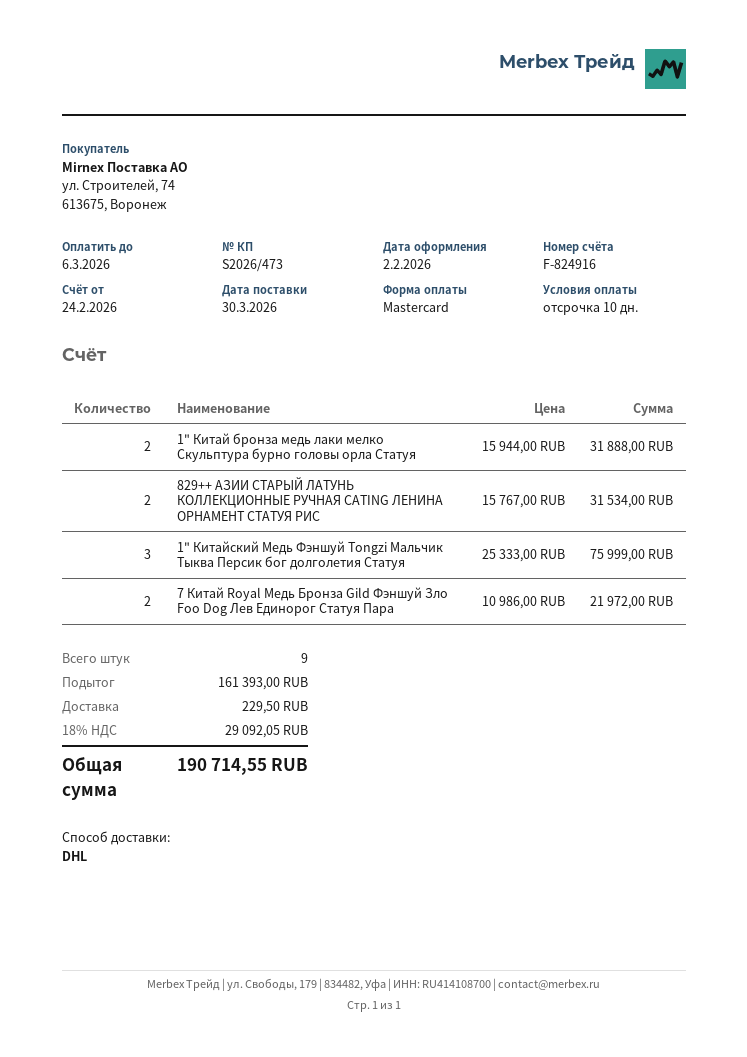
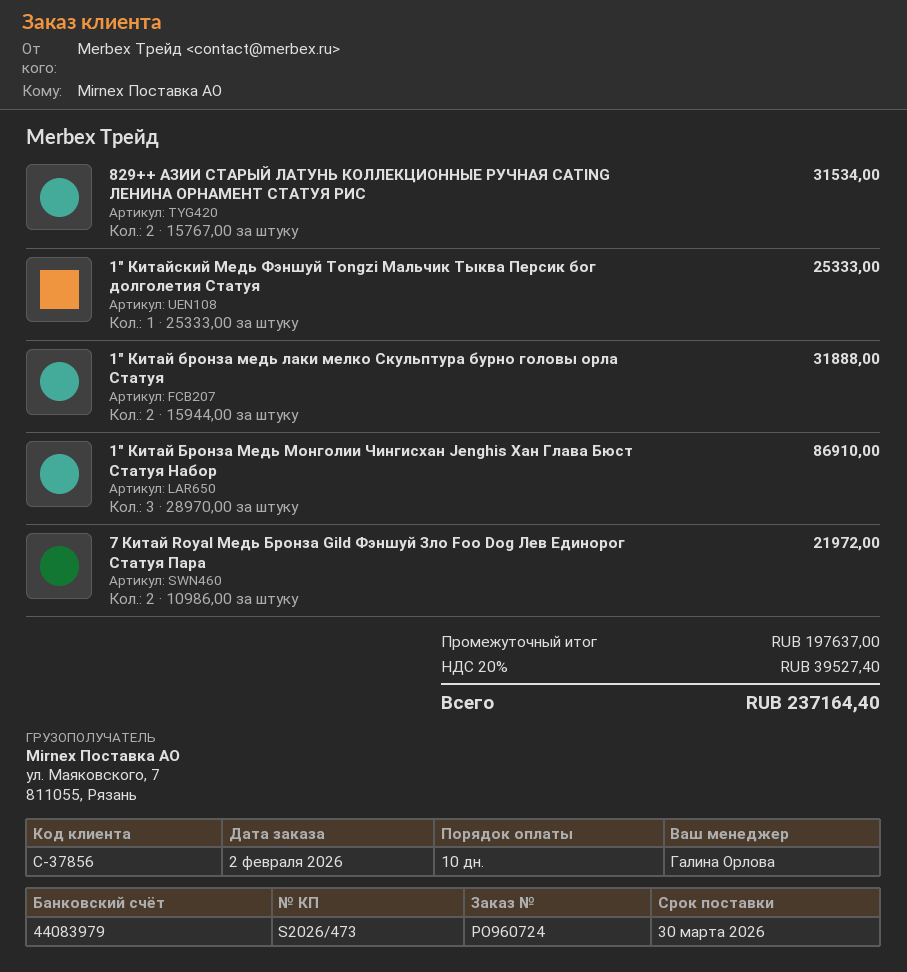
1" Китайский Медь Фэншуй Tongzi Мальчик Тыква Персик бог долголетия Статуя: 3 x 25333.00 = 75999.00 -> 1 x 25333.00 = 25333.00
1" Китай Бронза Медь Монголии Чингисхан Jenghis Хан Глава Бюст Статуя Набор: none -> 3 x 28970.00 = 86910.00
subtotal: 161393.00 -> 197637.00
shipping: 229.50 -> none
tax: 18% = 29092.05 -> 20% = 39527.40
total: 190714.55 -> 237164.40

